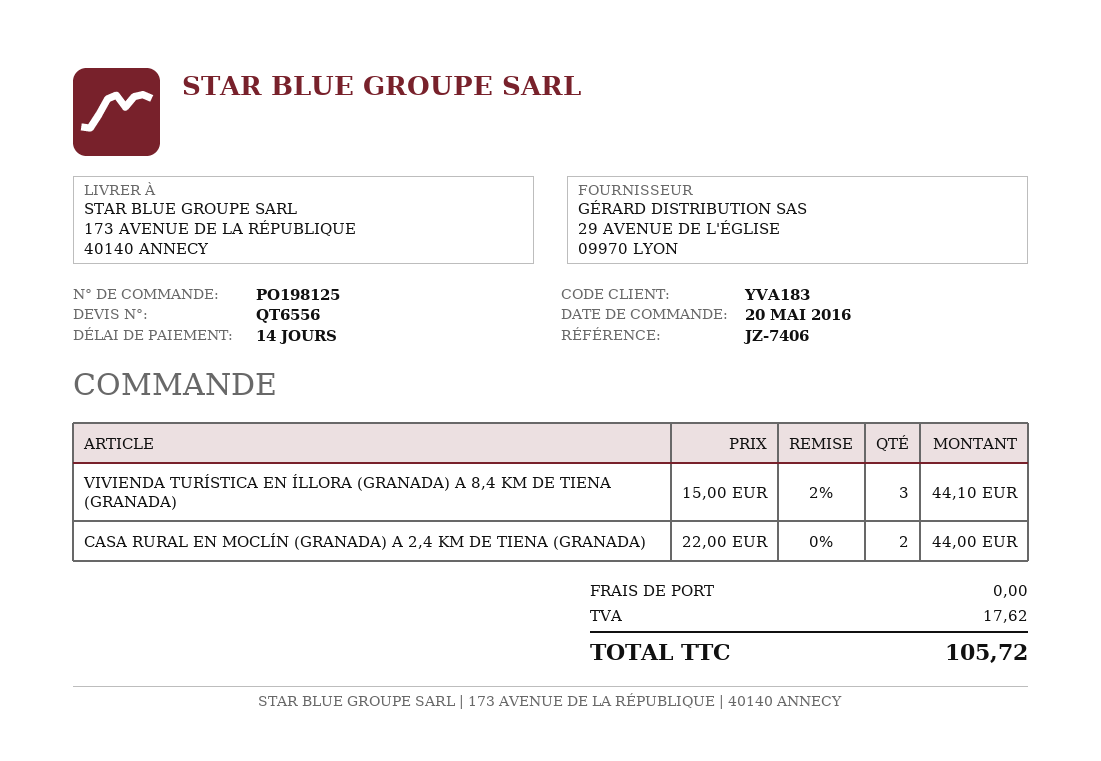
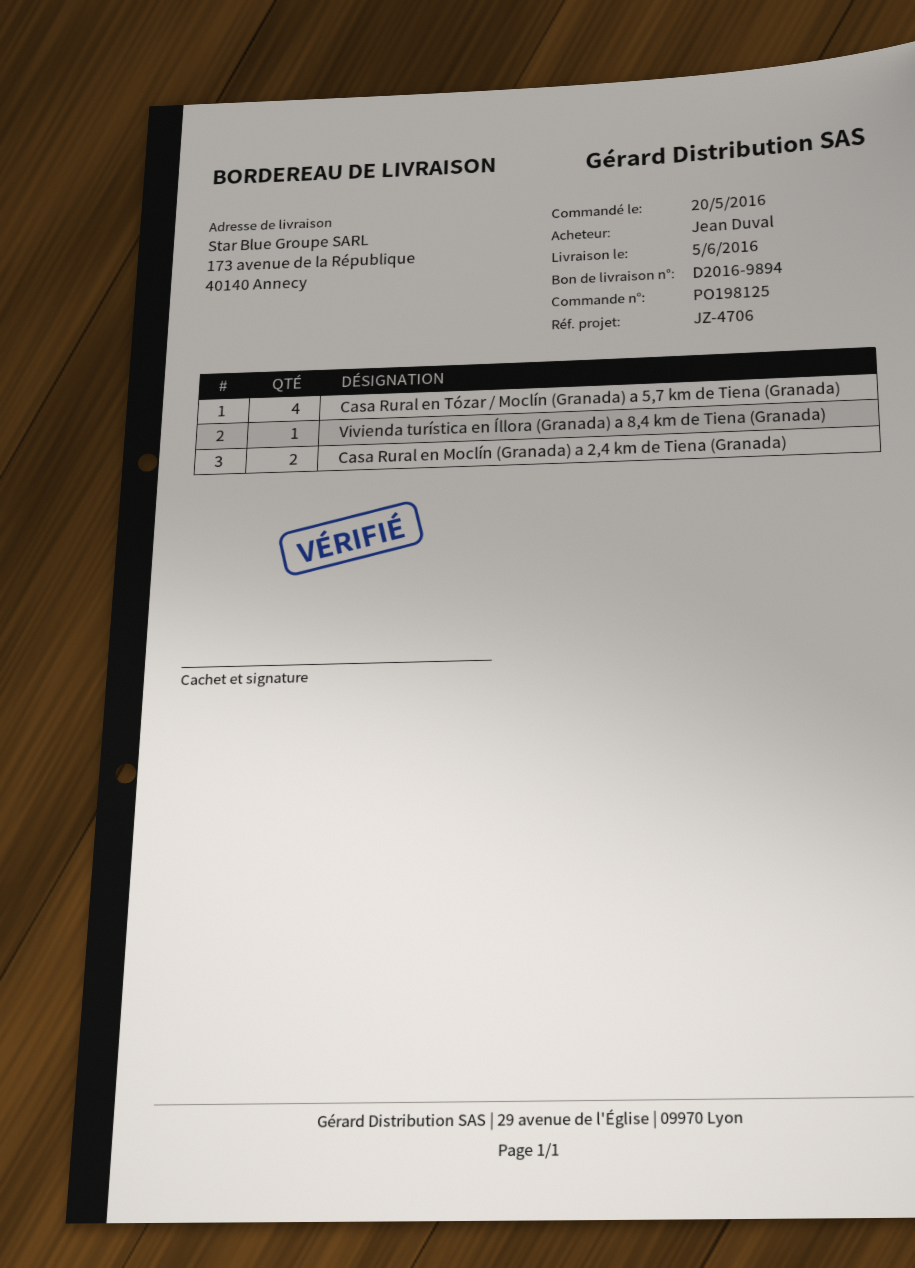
reference: JZ-7406 -> JZ-4706
VIVIENDA TURÍSTICA EN ÍLLORA (GRANADA) A 8,4 KM DE TIENA (GRANADA): 3 -> 1
Casa Rural en Tózar / Moclín (Granada) a 5,7 km de Tiena (Granada): none -> 4

